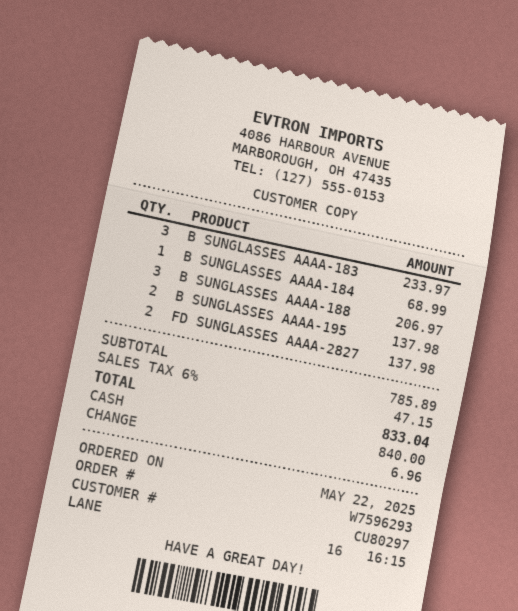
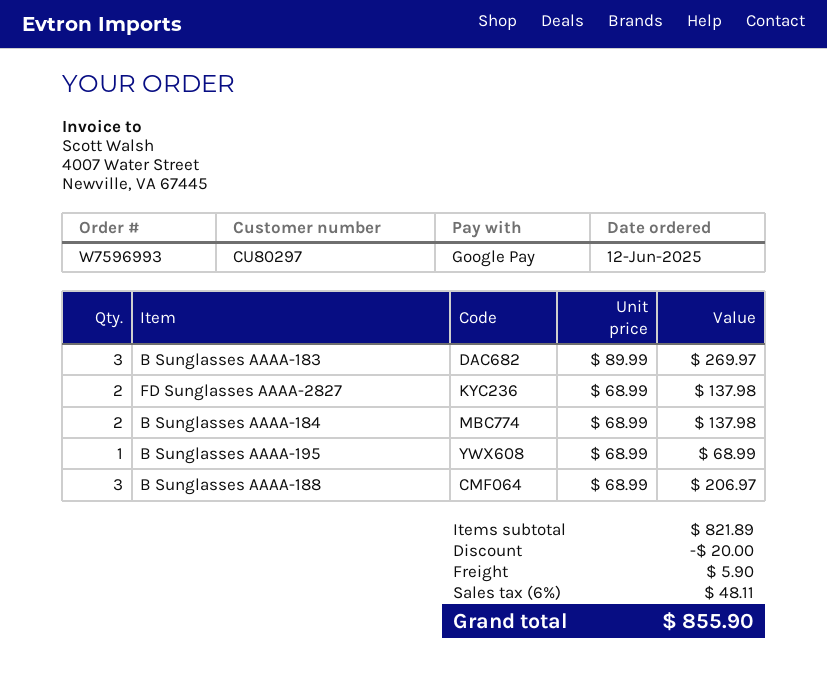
order number: W7596293 -> W7596993
order date: 2025-05-22 -> 2025-06-12
payment method: cash -> Google Pay
B SUNGLASSES AAAA-183: 3 for 233.97 -> 3 for 269.97
B SUNGLASSES AAAA-184: 1 for 68.99 -> 2 for 137.98
B SUNGLASSES AAAA-195: 2 for 137.98 -> 1 for 68.99
subtotal: 785.89 -> 821.89
discount: none -> 20.00
shipping: none -> 5.90
tax: 6% = 47.15 -> 6% = 48.11
total: 833.04 -> 855.90

